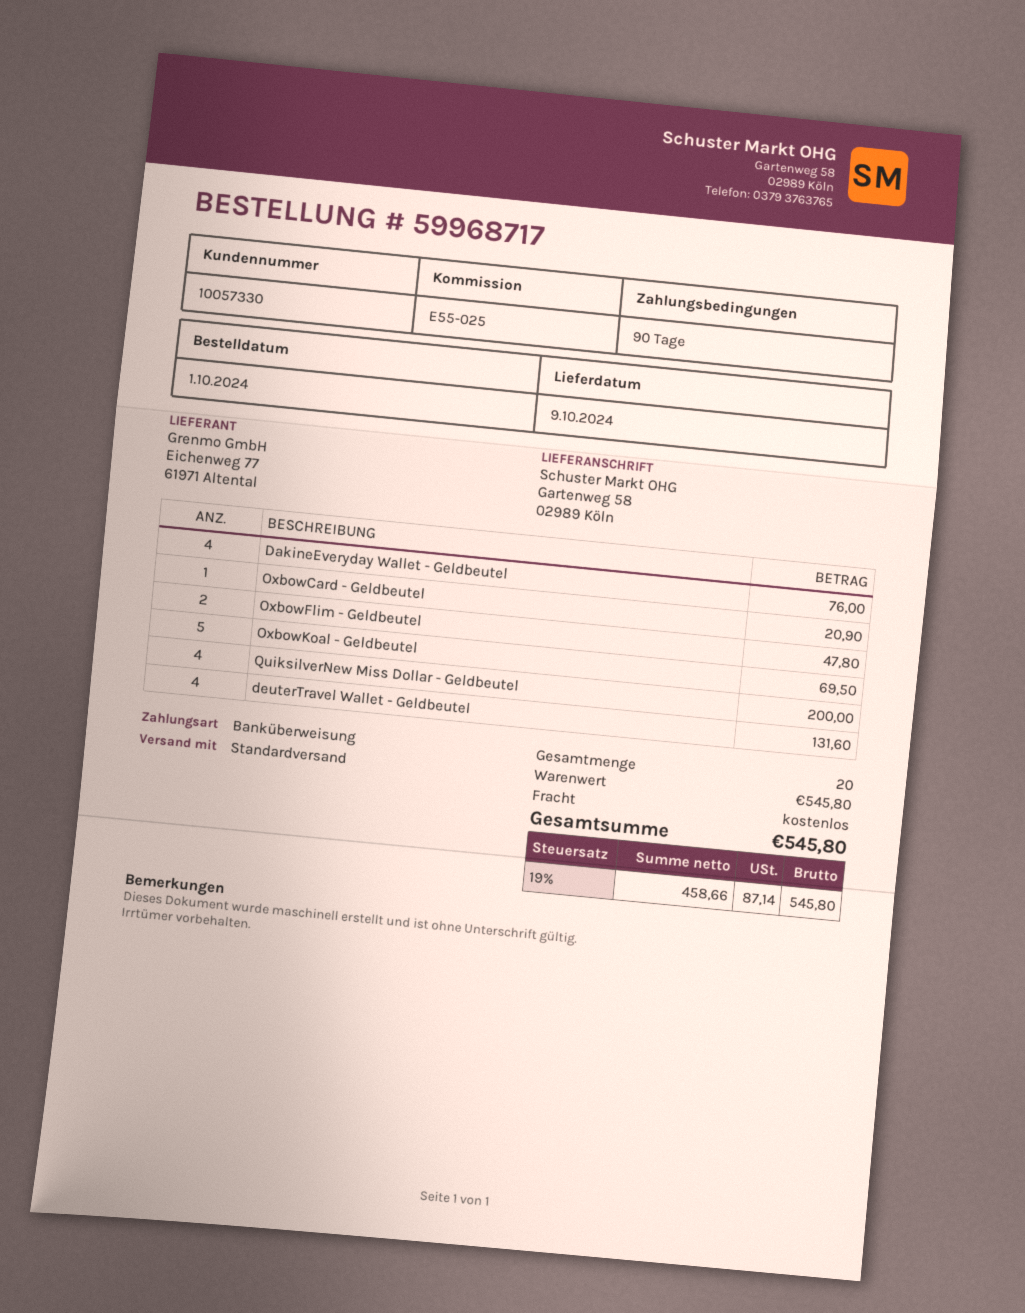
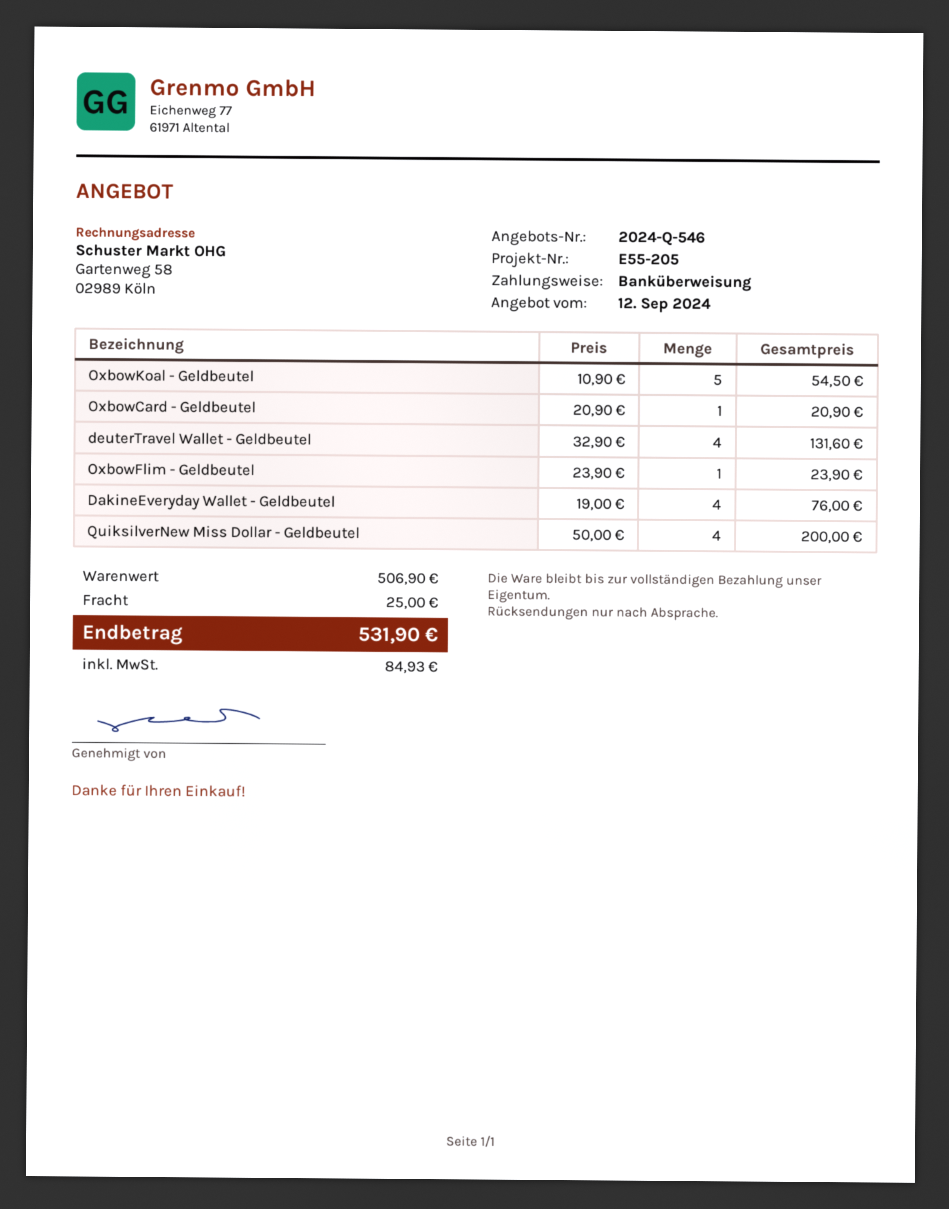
reference: E55-025 -> E55-205
OxbowFlim - Geldbeutel: 2 for 47.80 -> 1 for 23.90
OxbowKoal - Geldbeutel: 5 for 69.50 -> 5 for 54.50
subtotal: 545.80 -> 506.90
shipping: 0.00 -> 25.00
tax: 87.14 -> 84.93
total: 545.80 -> 531.90

